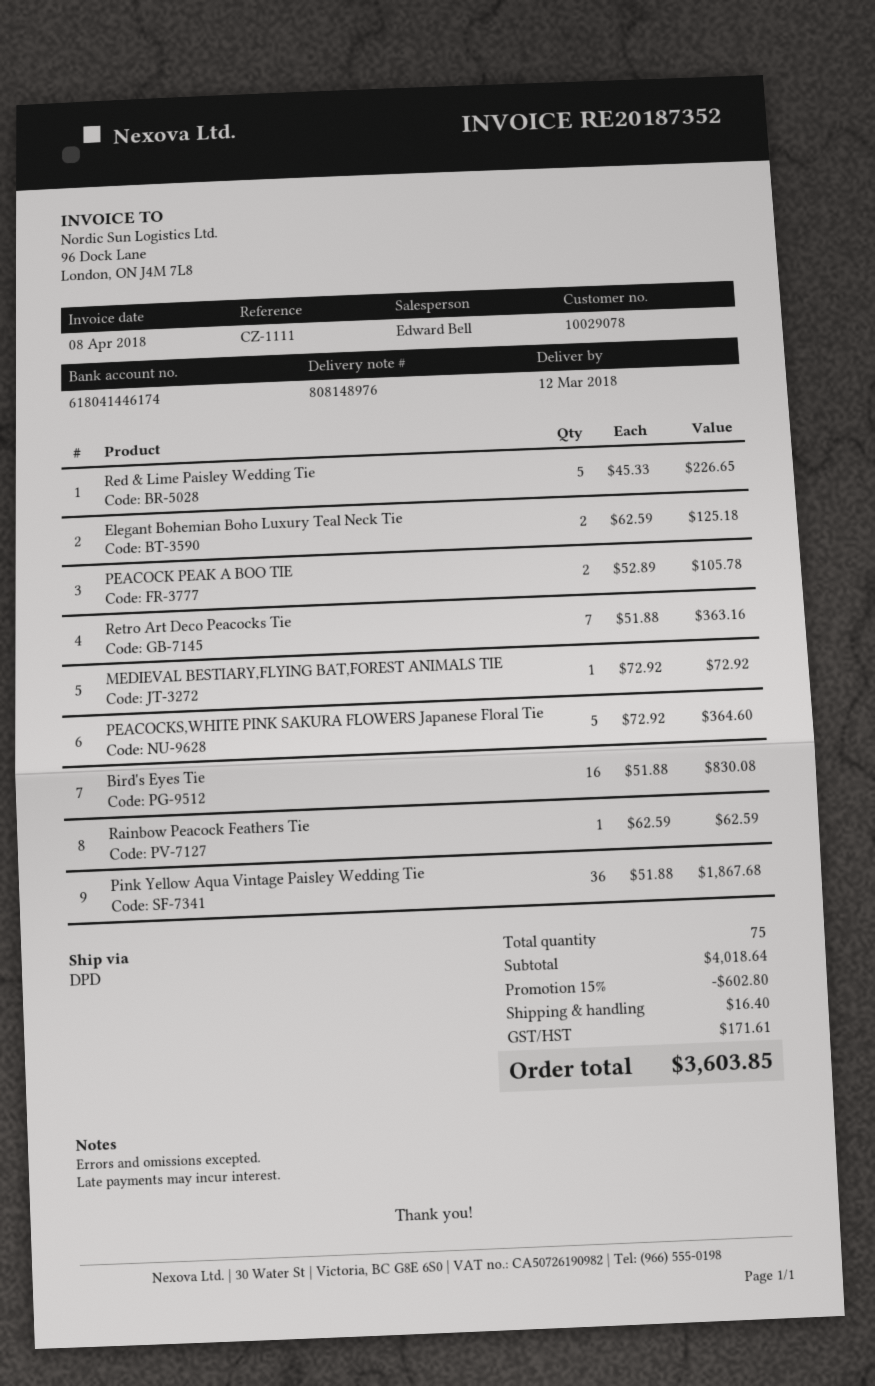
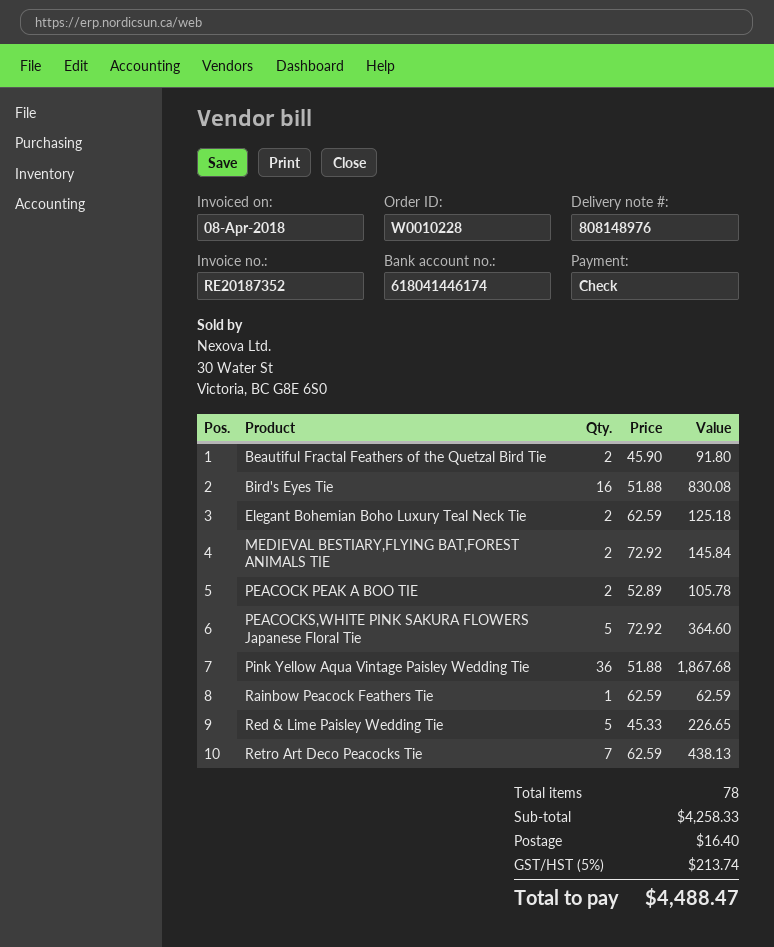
Retro Art Deco Peacocks Tie: 7 x 51.88 = 363.16 -> 7 x 62.59 = 438.13
MEDIEVAL BESTIARY,FLYING BAT,FOREST ANIMALS TIE: 1 x 72.92 = 72.92 -> 2 x 72.92 = 145.84
Beautiful Fractal Feathers of the Quetzal Bird Tie: none -> 2 x 45.90 = 91.80
total quantity: 75 -> 78
subtotal: 4018.64 -> 4258.33
discount: 15% = 602.80 -> none
tax: 171.61 -> 213.74
total: 3603.85 -> 4488.47

